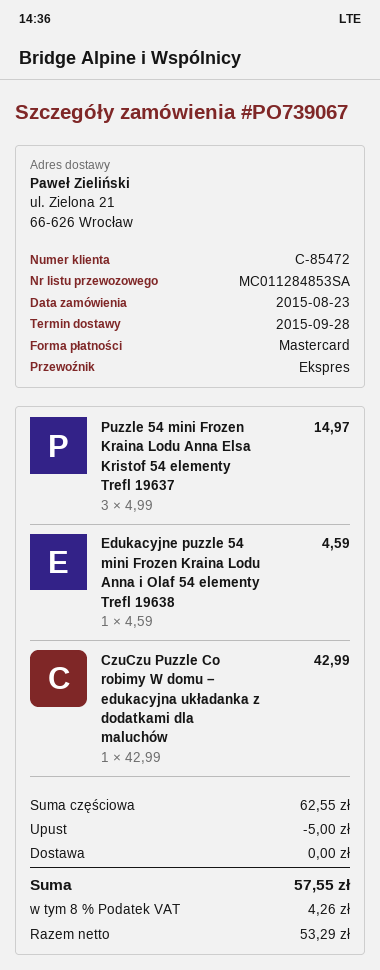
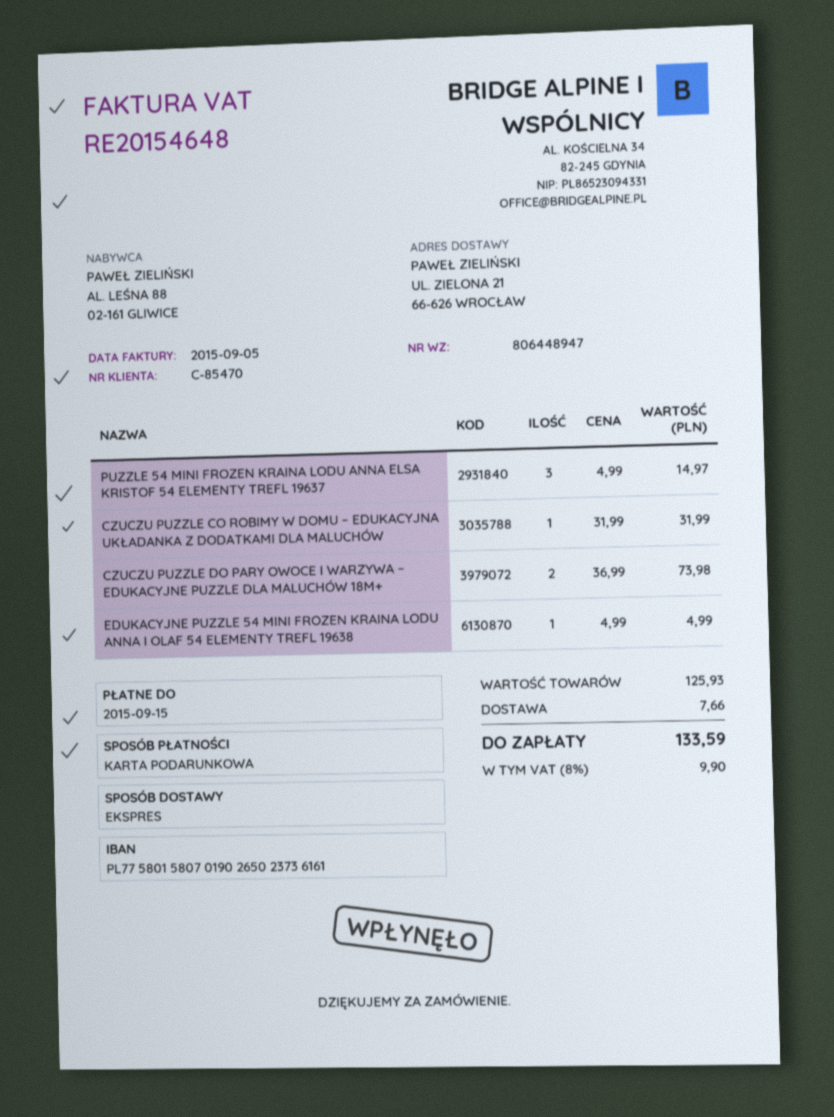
customer number: C-85472 -> C-85470
payment method: Mastercard -> gift card
Edukacyjne puzzle 54 mini Frozen Kraina Lodu Anna i Olaf 54 elementy Trefl 19638: 1 x 4.59 = 4.59 -> 1 x 4.99 = 4.99
CzuCzu Puzzle Co robimy W domu – edukacyjna układanka z dodatkami dla maluchów: 1 x 42.99 = 42.99 -> 1 x 31.99 = 31.99
CZUCZU PUZZLE DO PARY OWOCE I WARZYWA – EDUKACYJNE PUZZLE DLA MALUCHÓW 18M+: none -> 2 x 36.99 = 73.98
subtotal: 62.55 -> 125.93
discount: 5.00 -> none
shipping: 0.00 -> 7.66
tax: 8% = 4.26 -> 8% = 9.90
total: 57.55 -> 133.59

